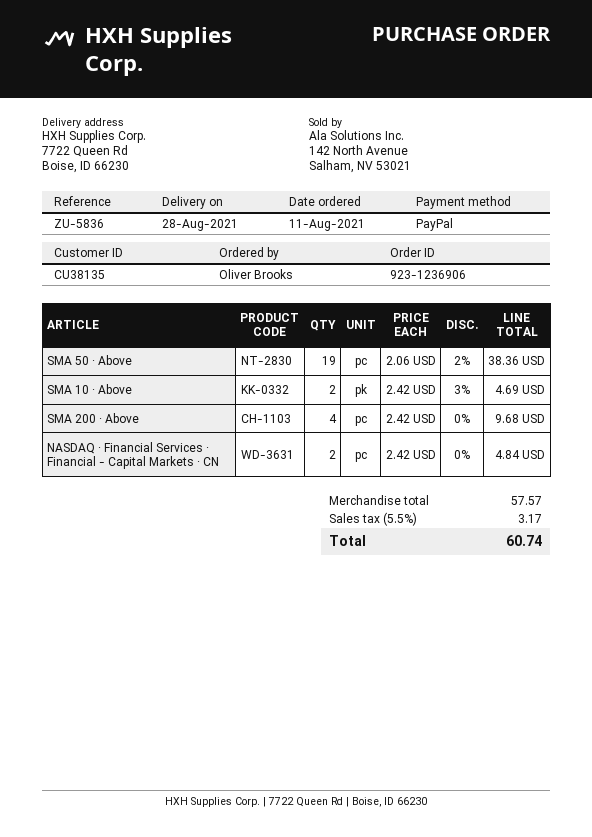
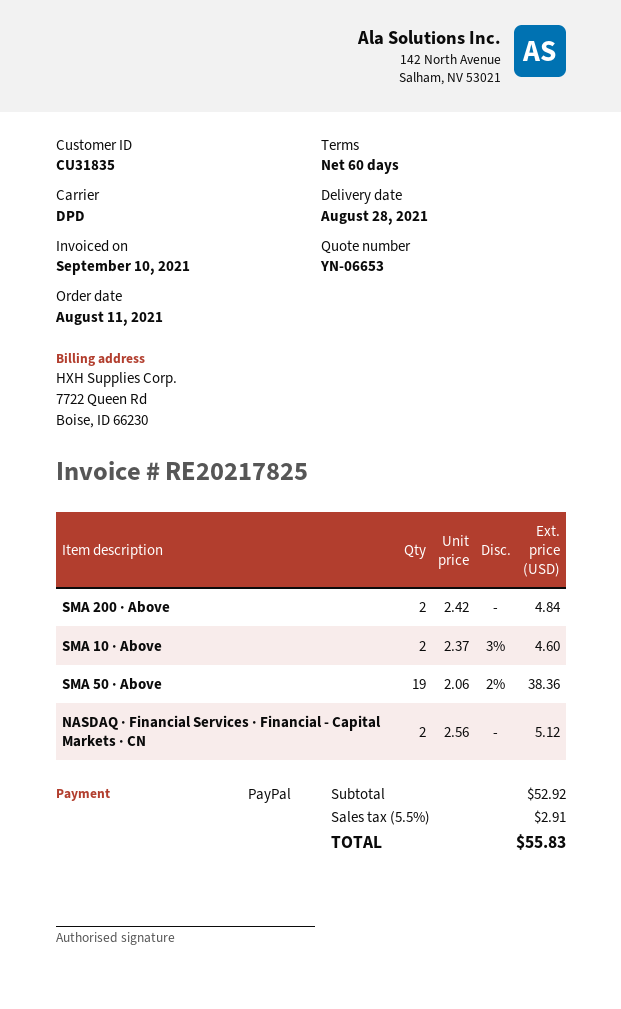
customer number: CU38135 -> CU31835
SMA 10 · Above: 2 x 2.42 - 3% = 4.69 -> 2 x 2.37 - 3% = 4.60
SMA 200 · Above: 4 x 2.42 = 9.68 -> 2 x 2.42 = 4.84
NASDAQ · Financial Services · Financial - Capital Markets · CN: 2 x 2.42 = 4.84 -> 2 x 2.56 = 5.12
subtotal: 57.57 -> 52.92
tax: 5.5% = 3.17 -> 5.5% = 2.91
total: 60.74 -> 55.83

